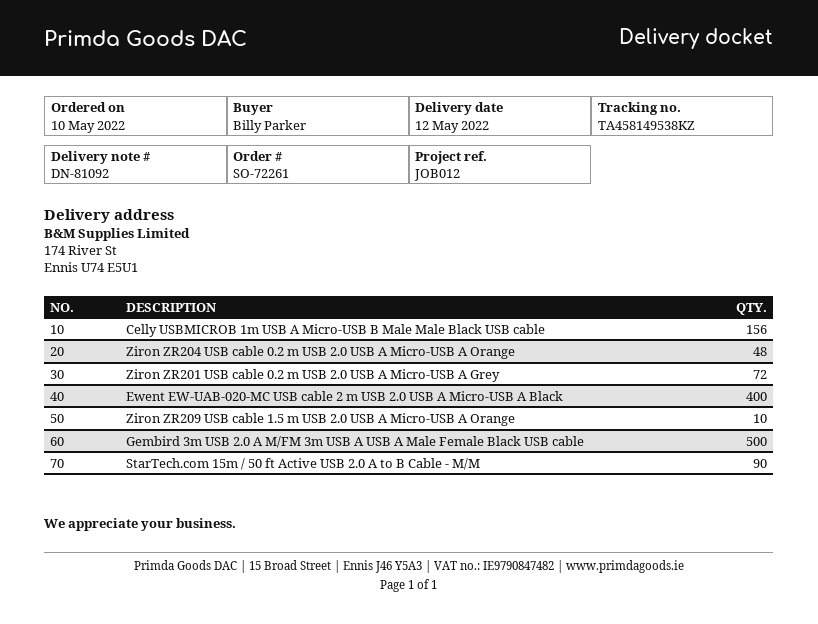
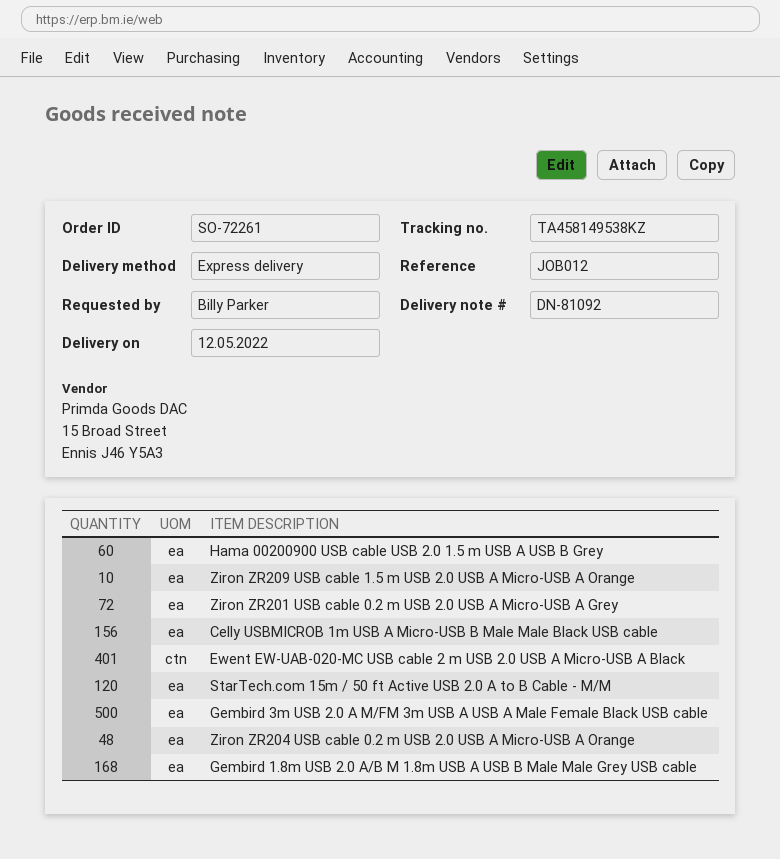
Ewent EW-UAB-020-MC USB cable 2 m USB 2.0 USB A Micro-USB A Black: 400 -> 401
StarTech.com 15m / 50 ft Active USB 2.0 A to B Cable - M/M: 90 -> 120
Hama 00200900 USB cable USB 2.0 1.5 m USB A USB B Grey: none -> 60
Gembird 1.8m USB 2.0 A/B M 1.8m USB A USB B Male Male Grey USB cable: none -> 168

